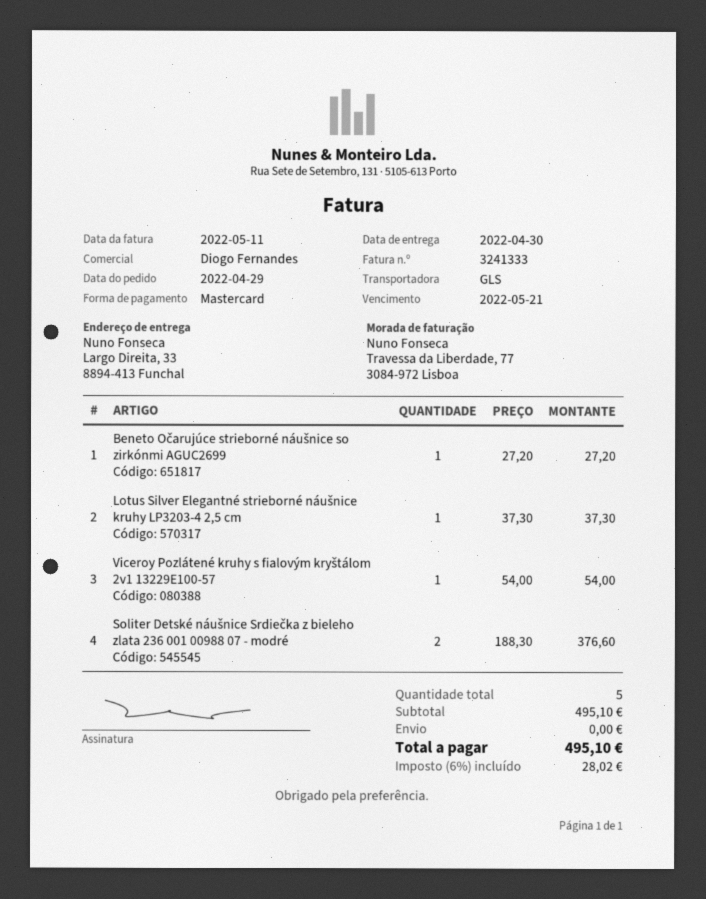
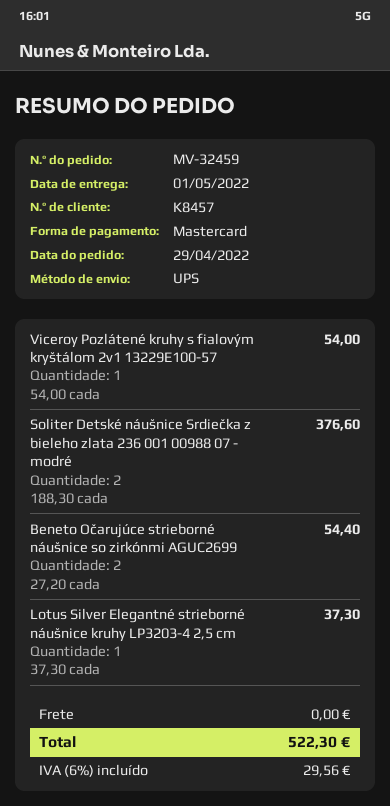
delivery date: 2022-04-30 -> 2022-05-01
shipping method: GLS -> UPS
Beneto Očarujúce strieborné náušnice so zirkónmi AGUC2699: 1 x 27.20 = 27.20 -> 2 x 27.20 = 54.40
tax: 6% = 28.02 -> 6% = 29.56
total: 495.10 -> 522.30

